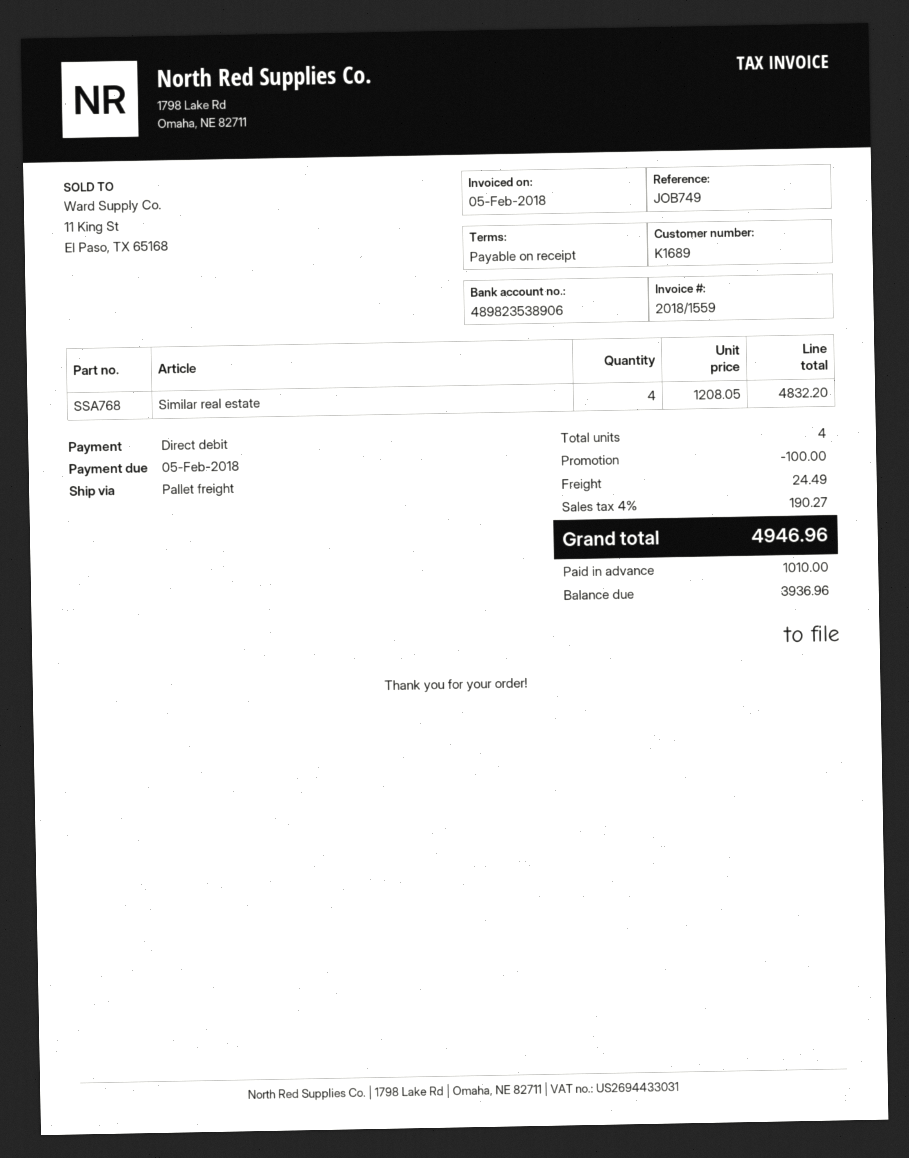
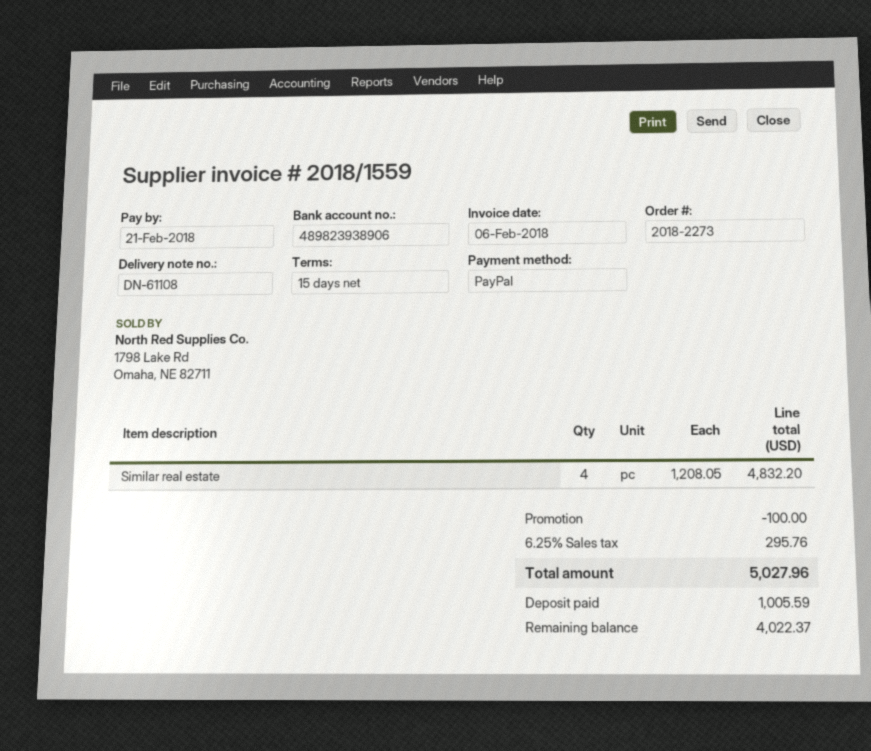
invoice date: 2018-02-05 -> 2018-02-06
payment terms: on receipt -> 15 days
due date: 2018-02-05 -> 2018-02-21
payment method: direct debit -> PayPal
bank account: 489823538906 -> 489823938906
shipping: 24.49 -> none
tax: 4% = 190.27 -> 6.25% = 295.76
total: 4946.96 -> 5027.96
deposit: 1010.00 -> 1005.59
balance: 3936.96 -> 4022.37

